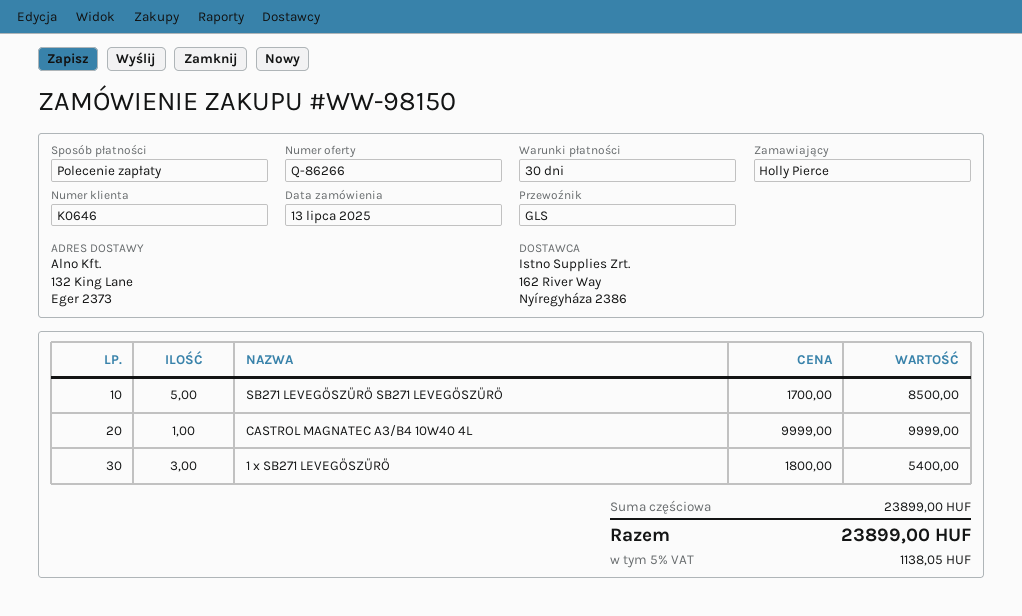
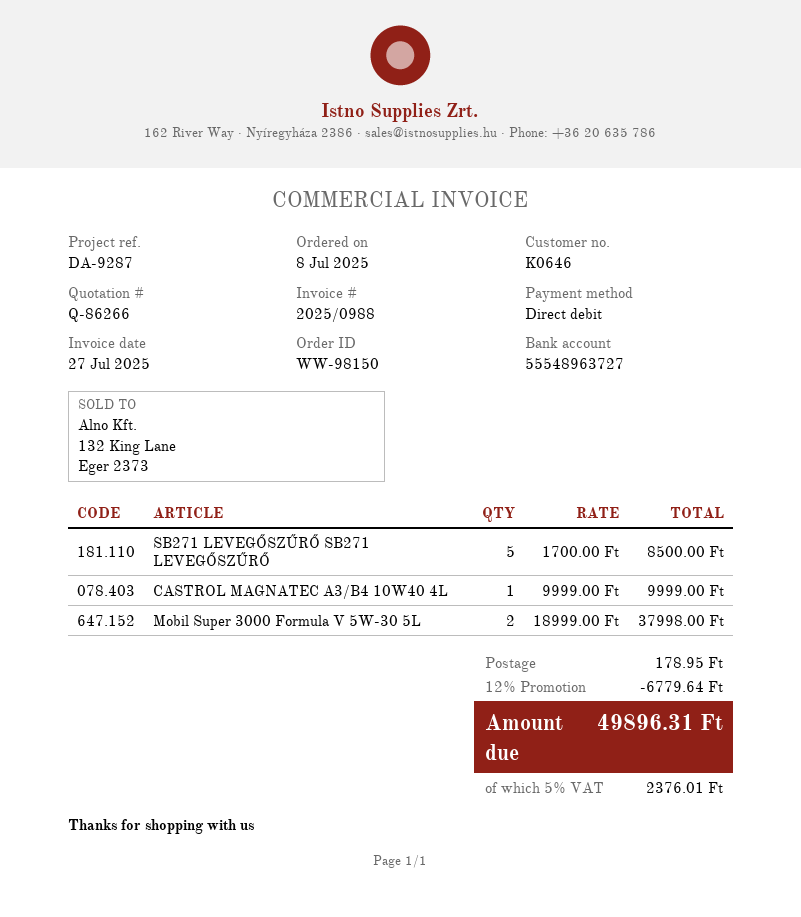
order date: 2025-07-13 -> 2025-07-08
1 x SB271 LEVEGŐSZŰRŐ: 3 x 1800.00 = 5400.00 -> none
Mobil Super 3000 Formula V 5W-30 5L: none -> 2 x 18999.00 = 37998.00
discount: none -> 12% = 6779.64
shipping: none -> 178.95
tax: 5% = 1138.05 -> 5% = 2376.01
total: 23899.00 -> 49896.31

